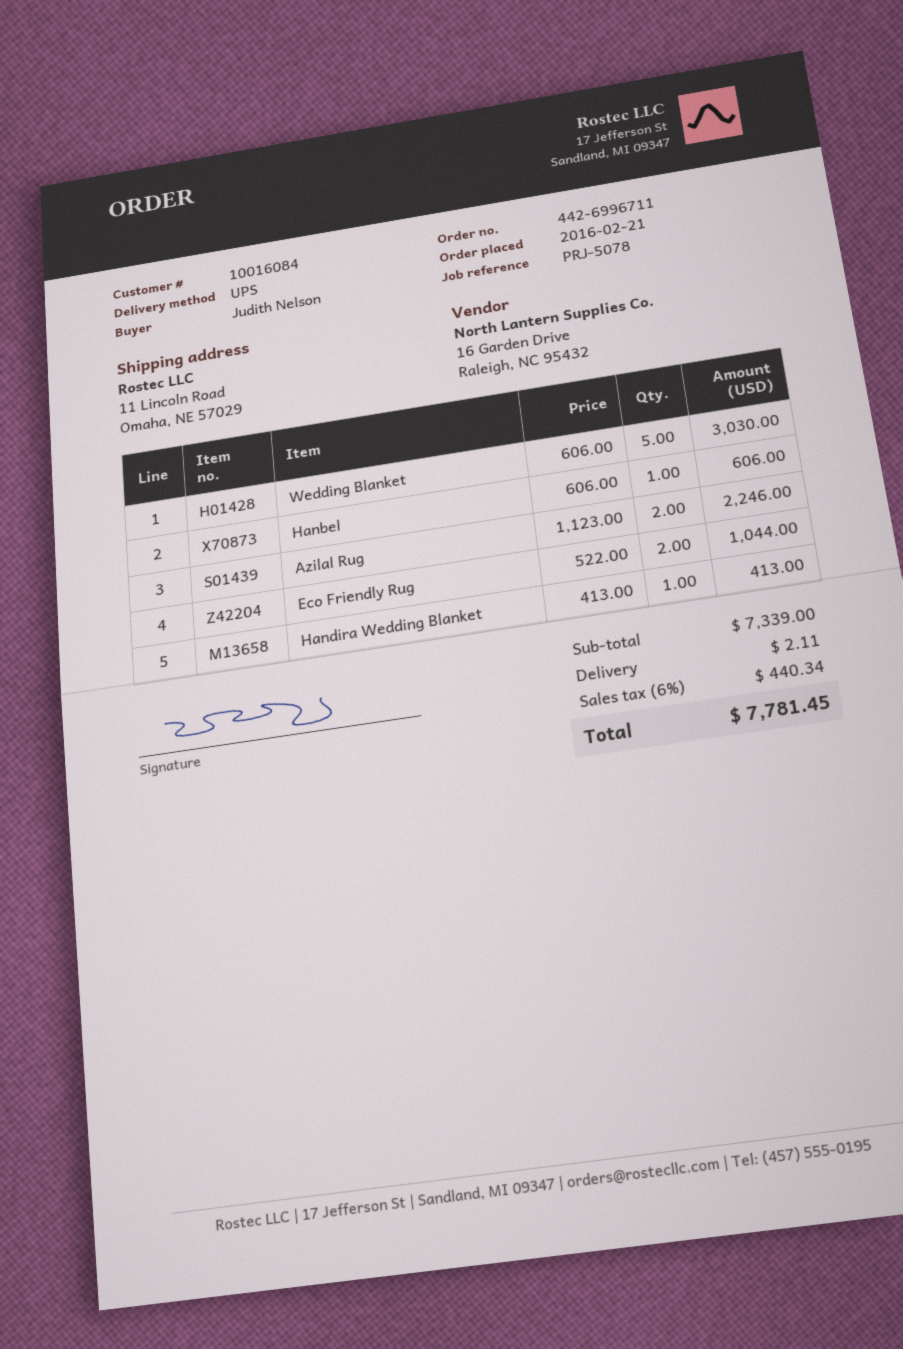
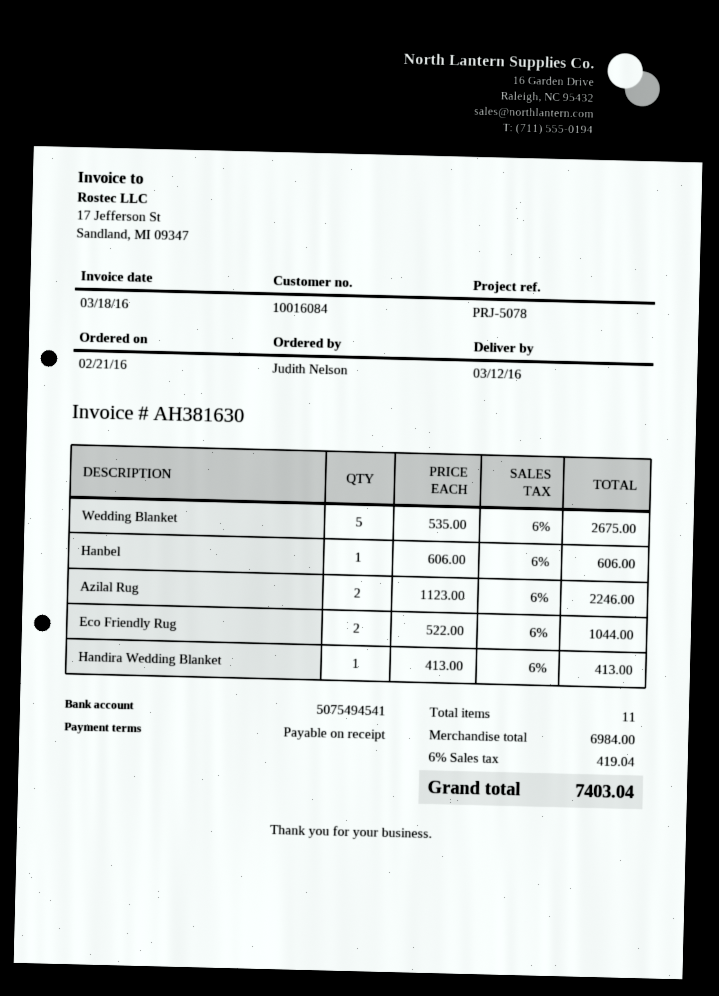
Wedding Blanket: 5 x 606.00 = 3030.00 -> 5 x 535.00 = 2675.00
subtotal: 7339.00 -> 6984.00
shipping: 2.11 -> none
tax: 6% = 440.34 -> 6% = 419.04
total: 7781.45 -> 7403.04

